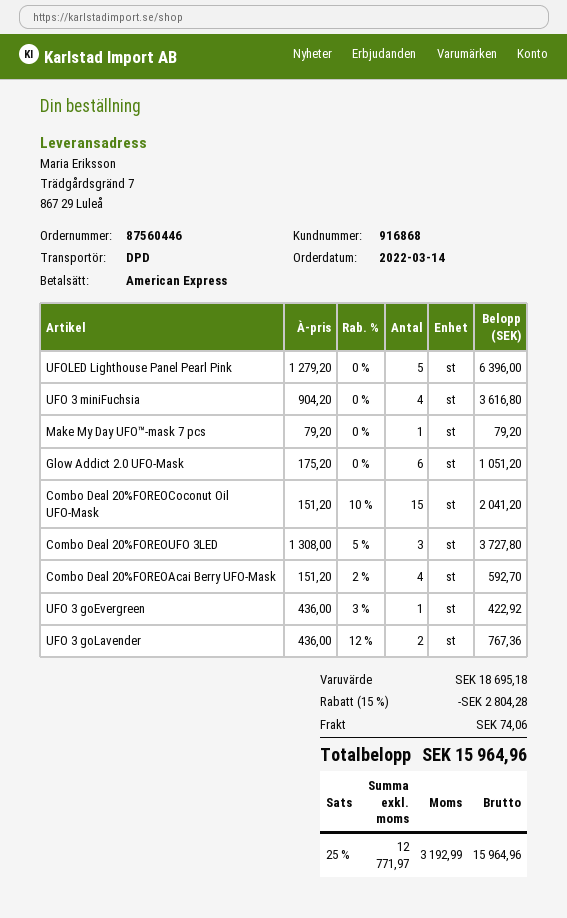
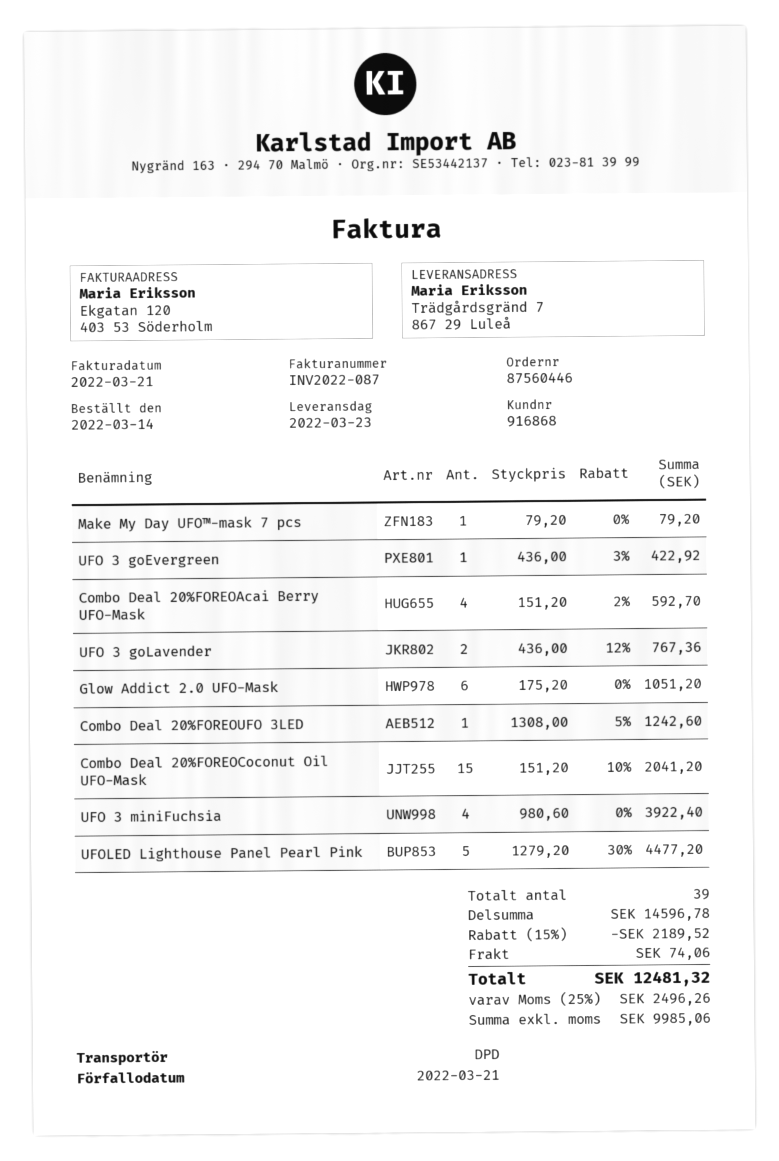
UFOLED Lighthouse Panel Pearl Pink: 5 x 1279.20 = 6396.00 -> 5 x 1279.20 - 30% = 4477.20
UFO 3 miniFuchsia: 4 x 904.20 = 3616.80 -> 4 x 980.60 = 3922.40
Combo Deal 20%FOREOUFO 3LED: 3 x 1308.00 - 5% = 3727.80 -> 1 x 1308.00 - 5% = 1242.60
subtotal: 18695.18 -> 14596.78
discount: 15% = 2804.28 -> 15% = 2189.52
net: 12771.97 -> 9985.06
tax: 25% = 3192.99 -> 25% = 2496.26
total: 15964.96 -> 12481.32

